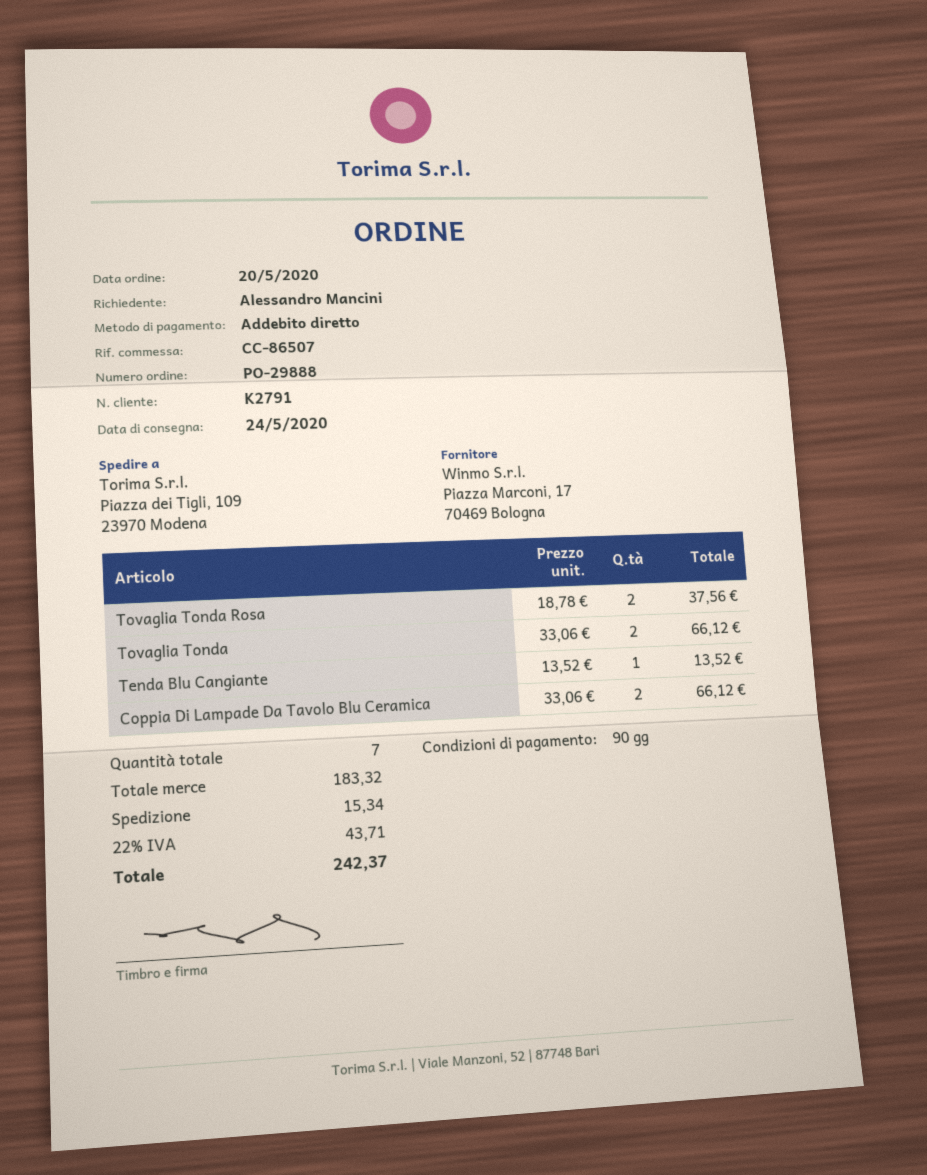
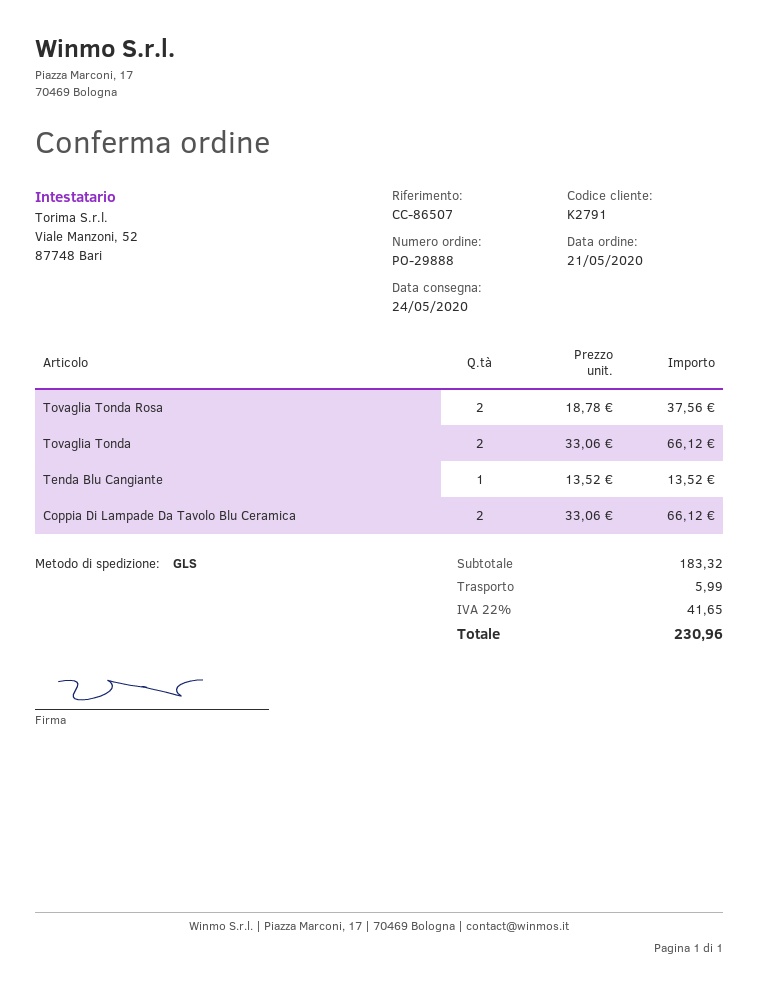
order date: 2020-05-20 -> 2020-05-21
shipping: 15.34 -> 5.99
tax: 22% = 43.71 -> 22% = 41.65
total: 242.37 -> 230.96

